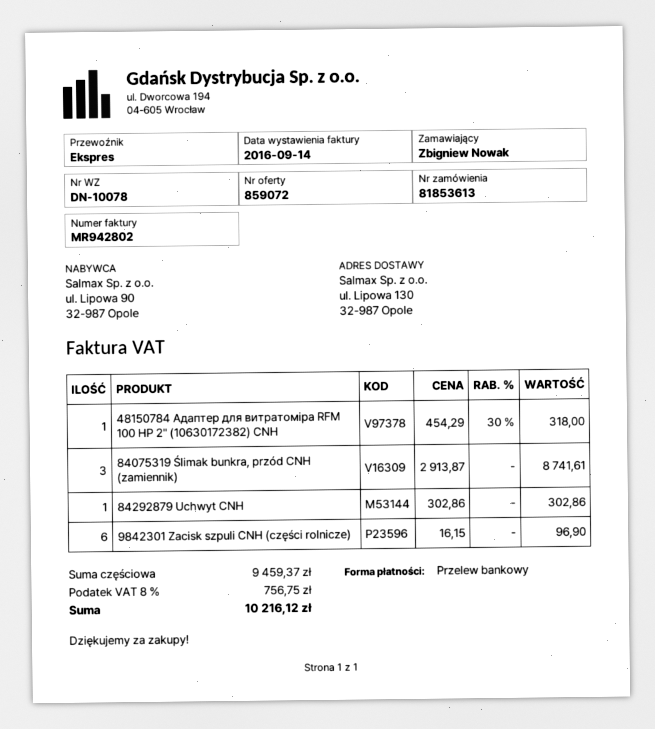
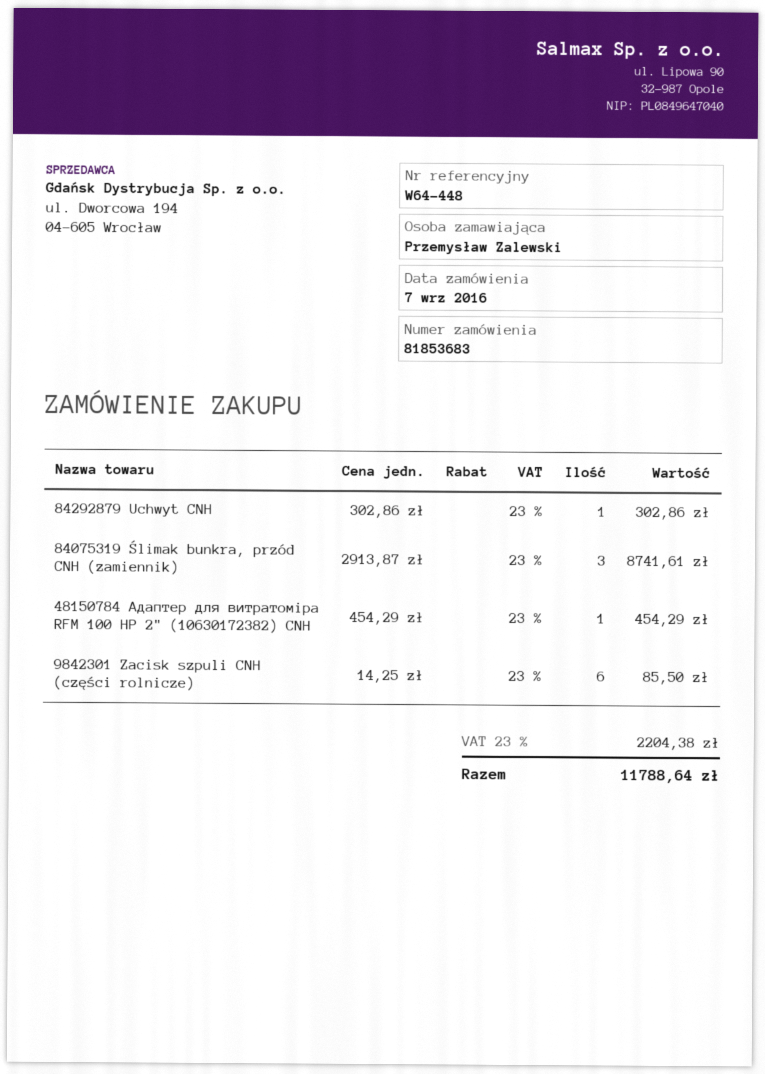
order number: 81853613 -> 81853683
ordered by: Zbigniew Nowak -> Przemysław Zalewski
48150784 Адаптер для витратоміра RFM 100 HP 2" (10630172382) CNH: 1 x 454.29 - 30% = 318.00 -> 1 x 454.29 = 454.29
9842301 Zacisk szpuli CNH (części rolnicze): 6 x 16.15 = 96.90 -> 6 x 14.25 = 85.50
tax: 8% = 756.75 -> 23% = 2204.38
total: 10216.12 -> 11788.64

